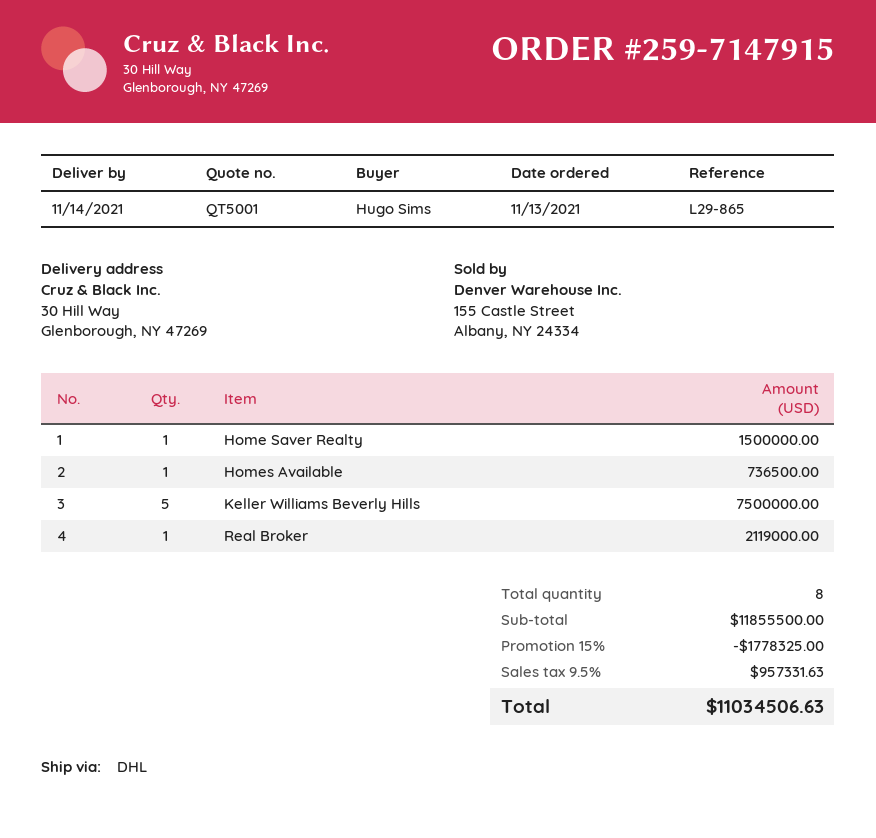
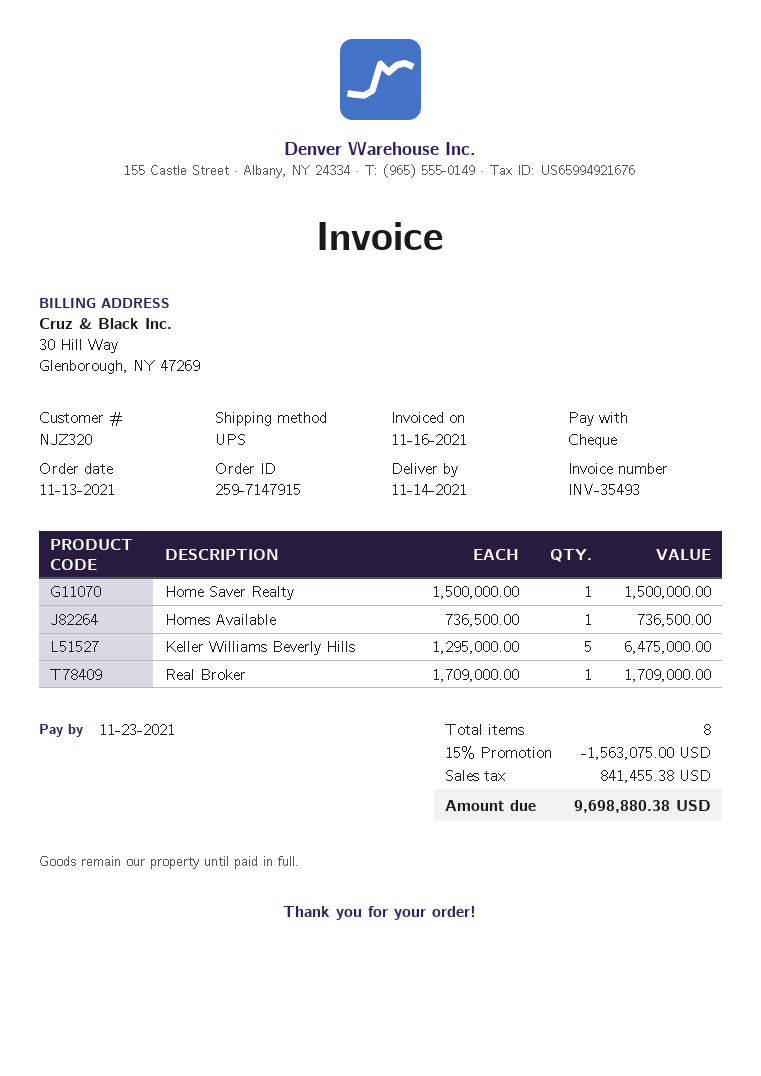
shipping method: DHL -> UPS
Keller Williams Beverly Hills: 5 for 7500000.00 -> 5 for 6475000.00
Real Broker: 1 for 2119000.00 -> 1 for 1709000.00
discount: 15% = 1778325.00 -> 15% = 1563075.00
tax: 957331.63 -> 841455.38
total: 11034506.63 -> 9698880.38

